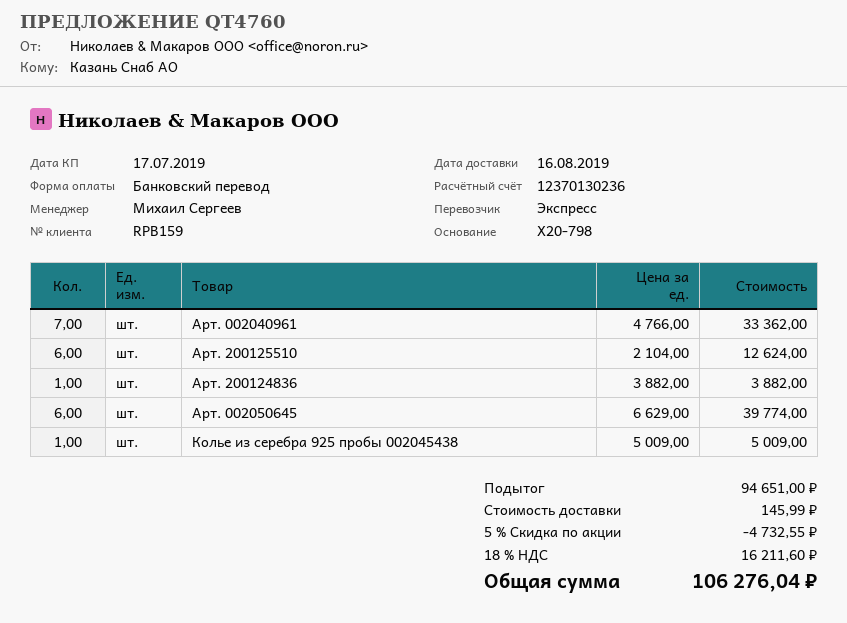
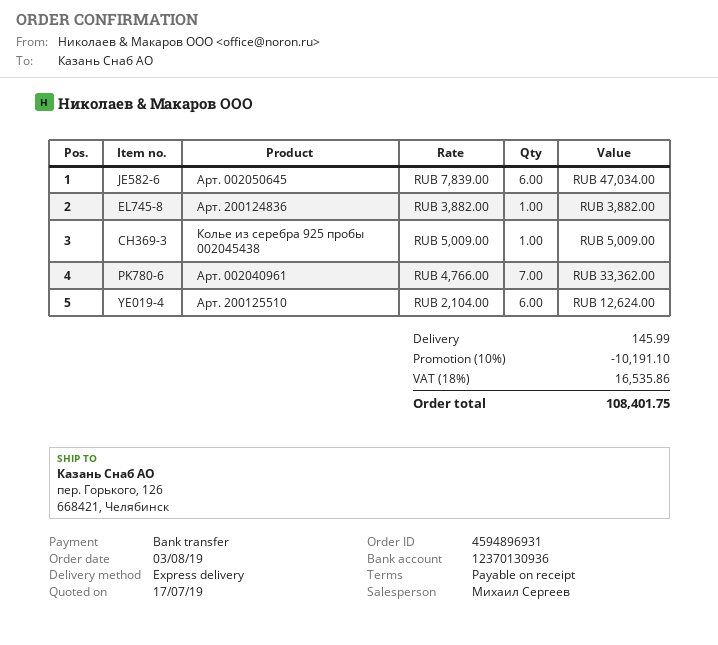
bank account: 12370130236 -> 12370130936
Арт. 002050645: 6 x 6629.00 = 39774.00 -> 6 x 7839.00 = 47034.00
discount: 5% = 4732.55 -> 10% = 10191.10
tax: 18% = 16211.60 -> 18% = 16535.86
total: 106276.04 -> 108401.75

